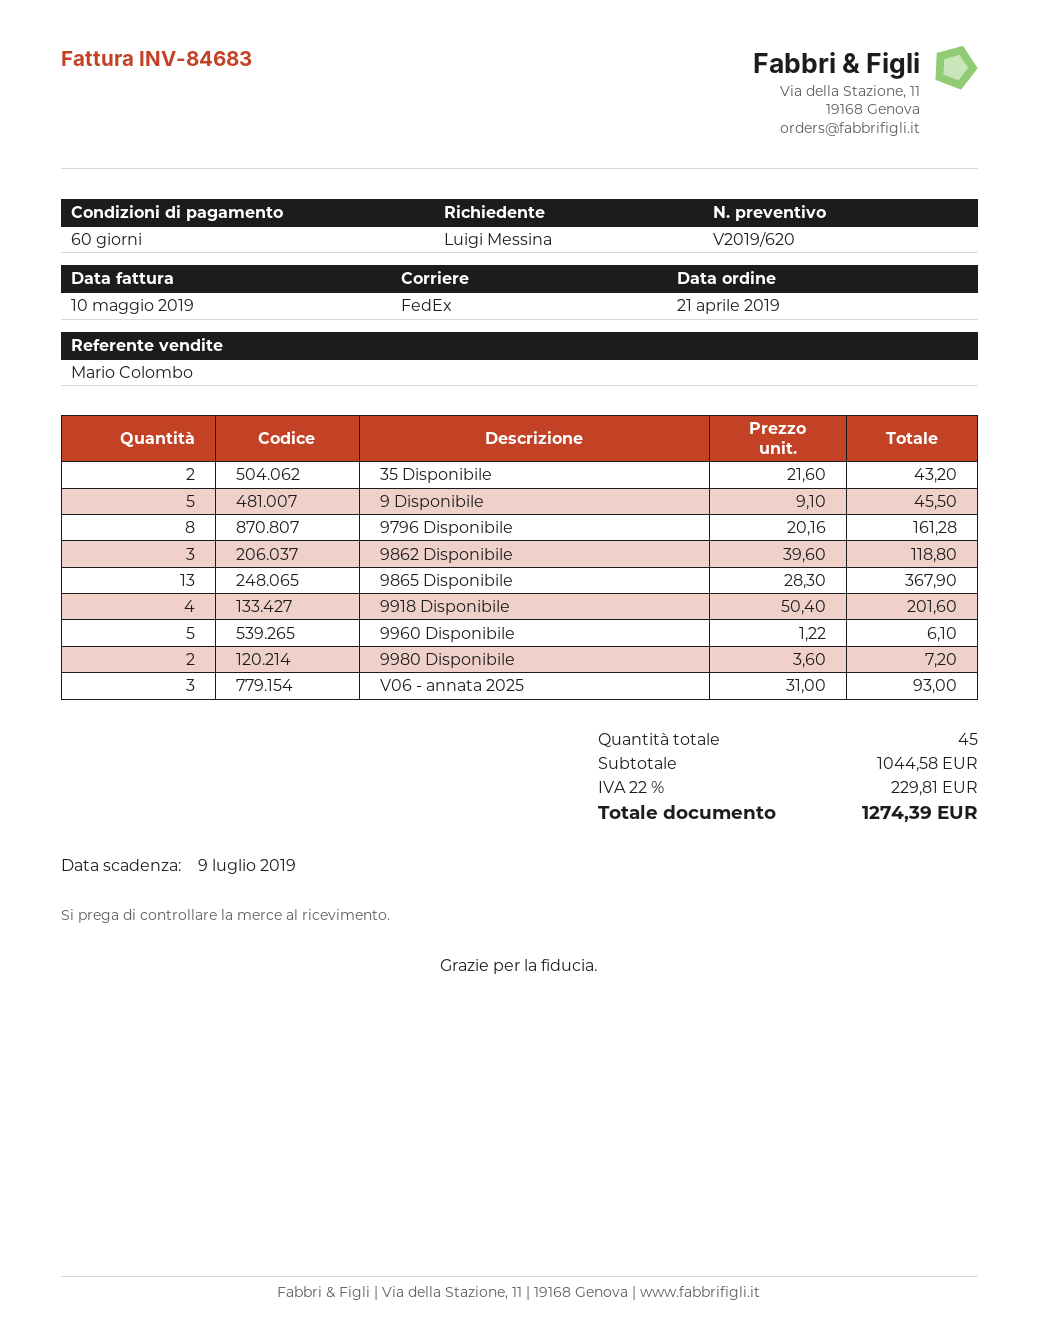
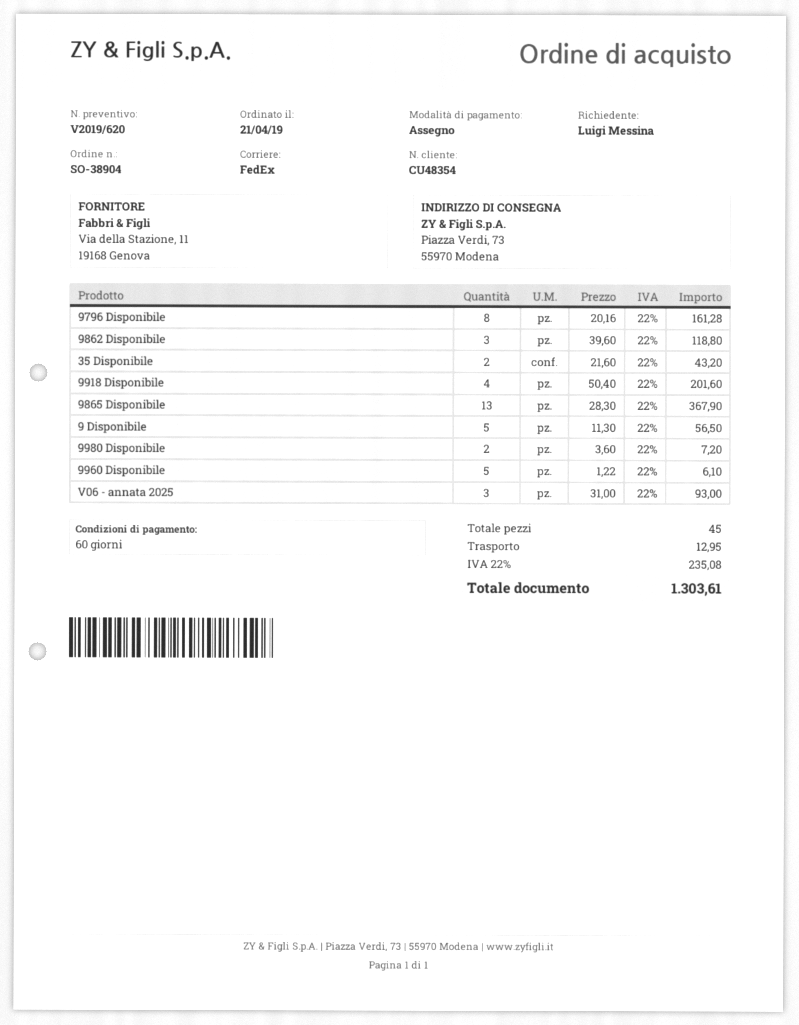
9 Disponibile: 5 x 9.10 = 45.50 -> 5 x 11.30 = 56.50
shipping: none -> 12.95
tax: 22% = 229.81 -> 22% = 235.08
total: 1274.39 -> 1303.61

